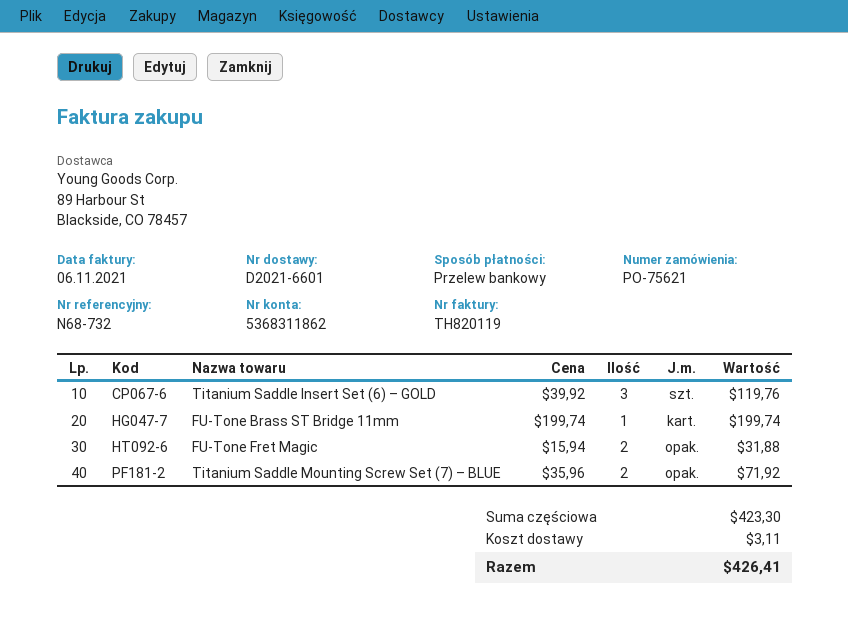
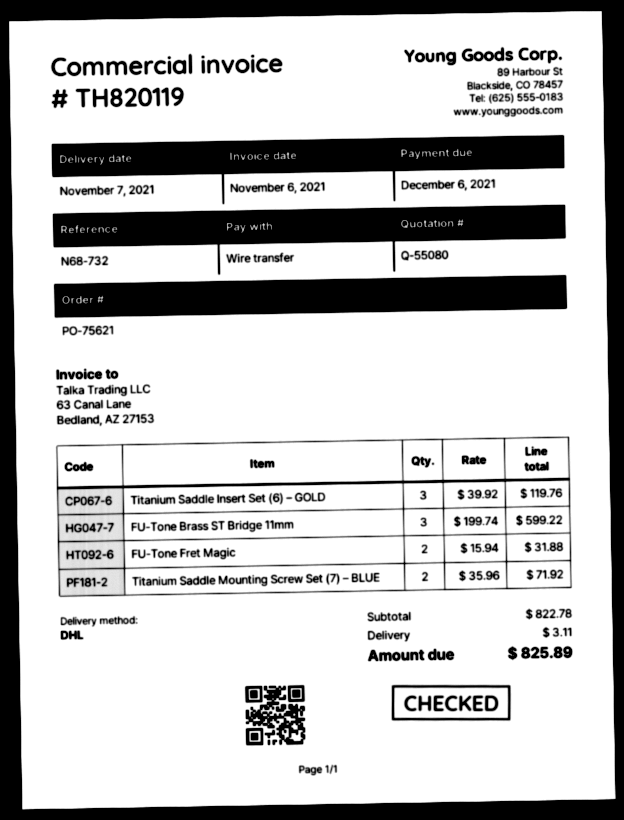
FU-Tone Brass ST Bridge 11mm: 1 x 199.74 = 199.74 -> 3 x 199.74 = 599.22
subtotal: 423.30 -> 822.78
total: 426.41 -> 825.89

